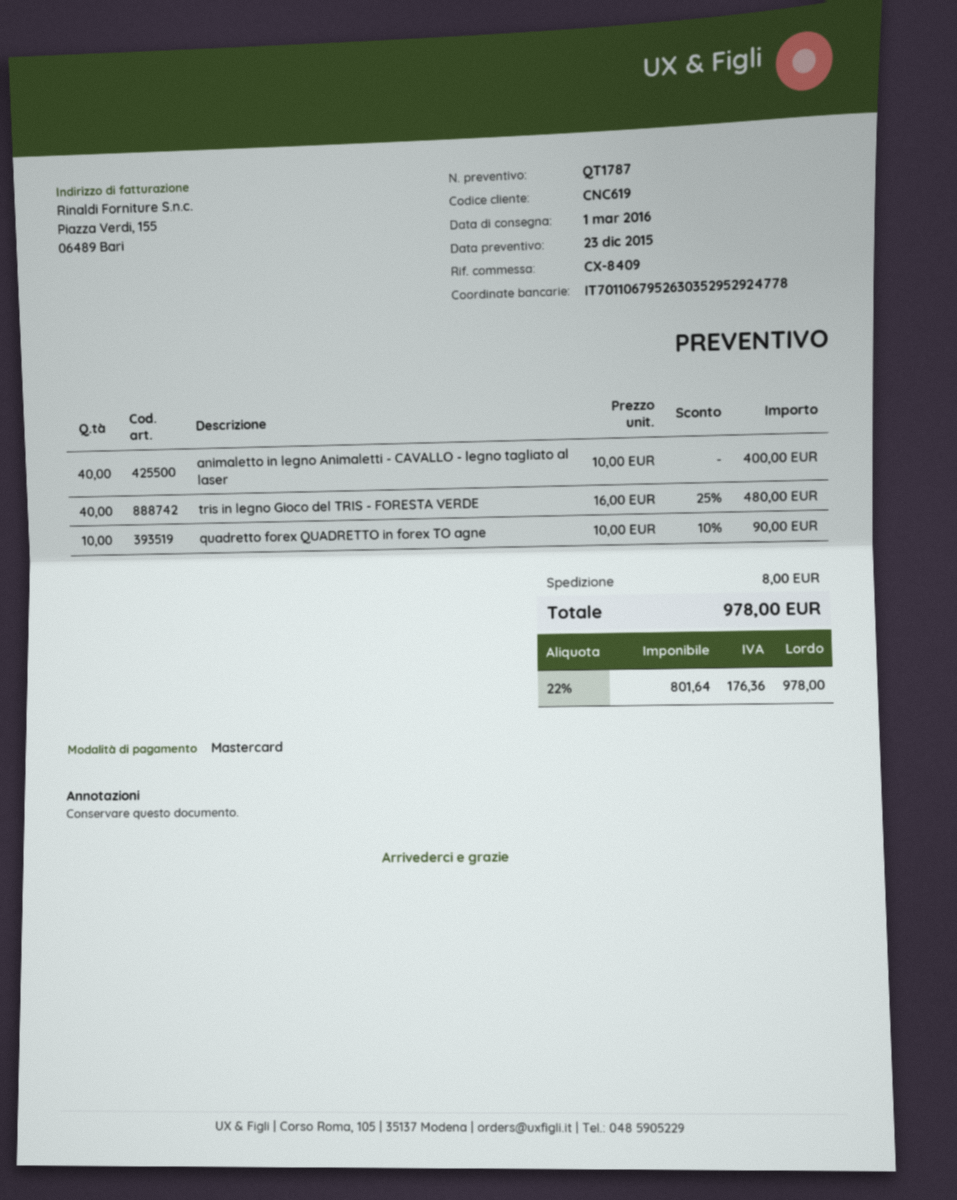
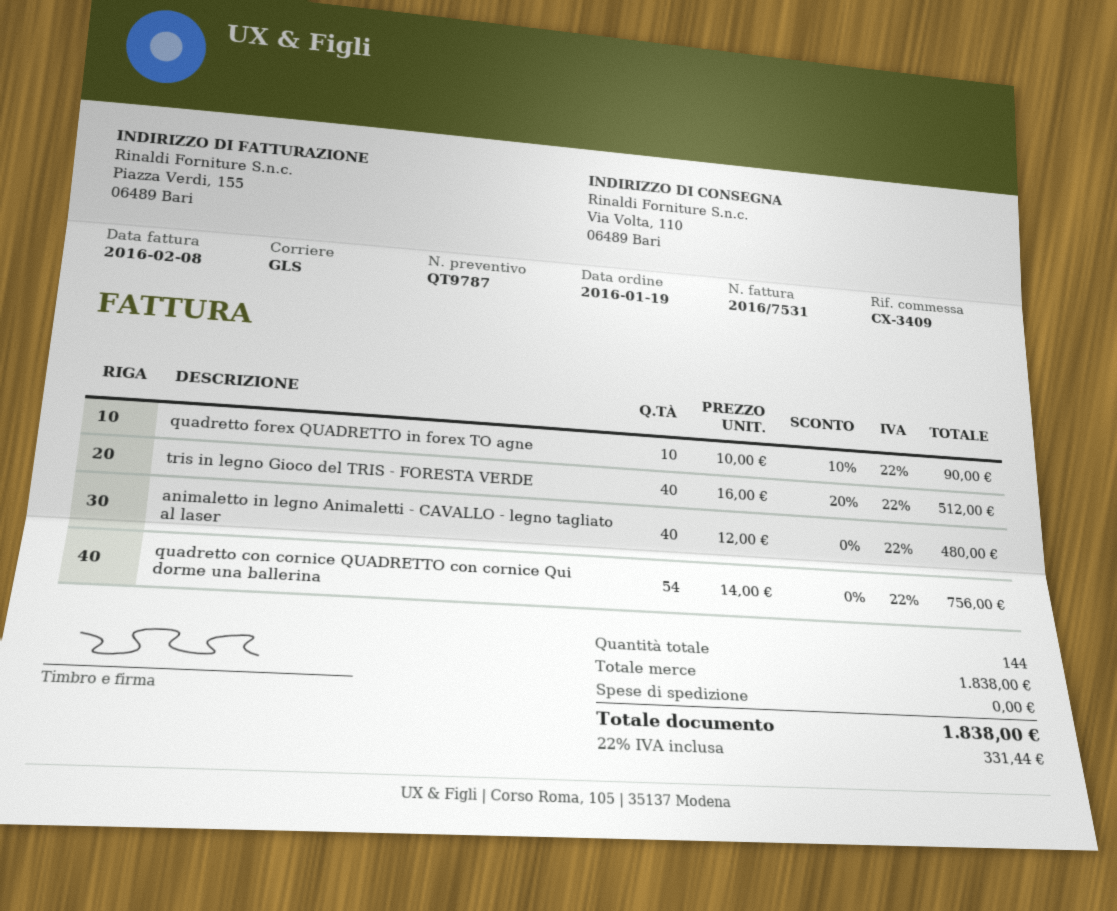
quote number: QT1787 -> QT9787
reference: CX-8409 -> CX-3409
animaletto in legno Animaletti - CAVALLO - legno tagliato al laser: 40 x 10.00 = 400.00 -> 40 x 12.00 = 480.00
tris in legno Gioco del TRIS - FORESTA VERDE: 40 x 16.00 - 25% = 480.00 -> 40 x 16.00 - 20% = 512.00
quadretto con cornice QUADRETTO con cornice Qui dorme una ballerina: none -> 54 x 14.00 = 756.00
shipping: 8.00 -> 0.00
tax: 22% = 176.36 -> 22% = 331.44
total: 978.00 -> 1838.00

